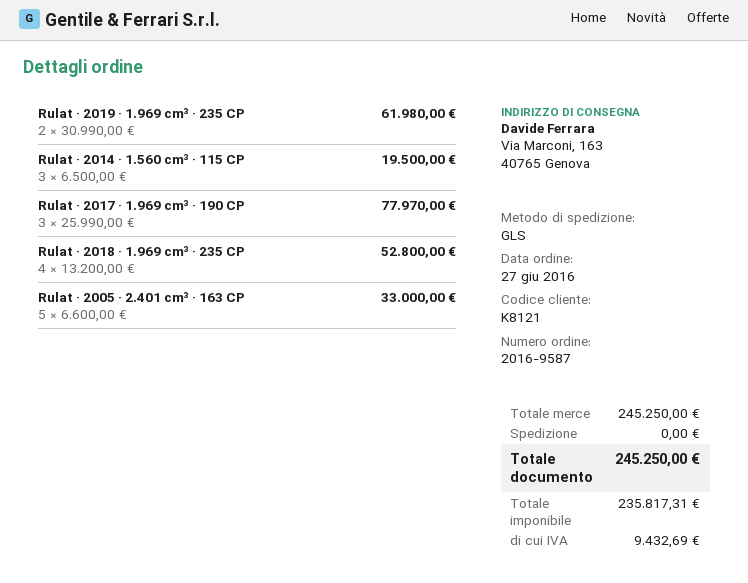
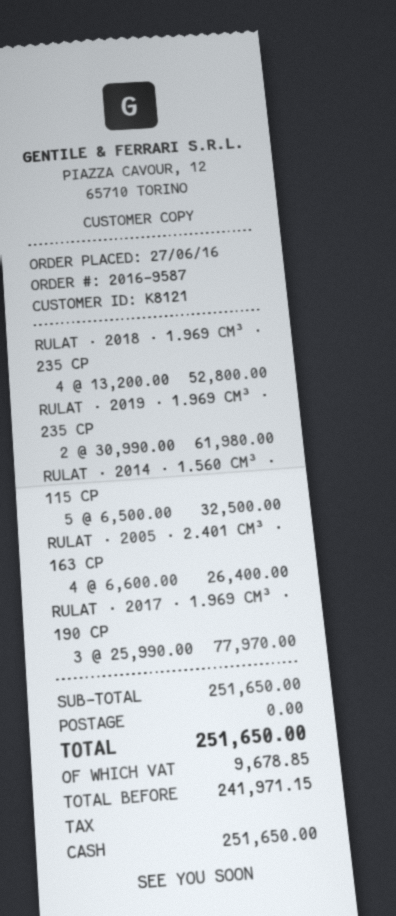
Rulat · 2014 · 1.560 cm³ · 115 CP: 3 x 6500.00 = 19500.00 -> 5 x 6500.00 = 32500.00
Rulat · 2005 · 2.401 cm³ · 163 CP: 5 x 6600.00 = 33000.00 -> 4 x 6600.00 = 26400.00
subtotal: 245250.00 -> 251650.00
net: 235817.31 -> 241971.15
tax: 9432.69 -> 9678.85
total: 245250.00 -> 251650.00

